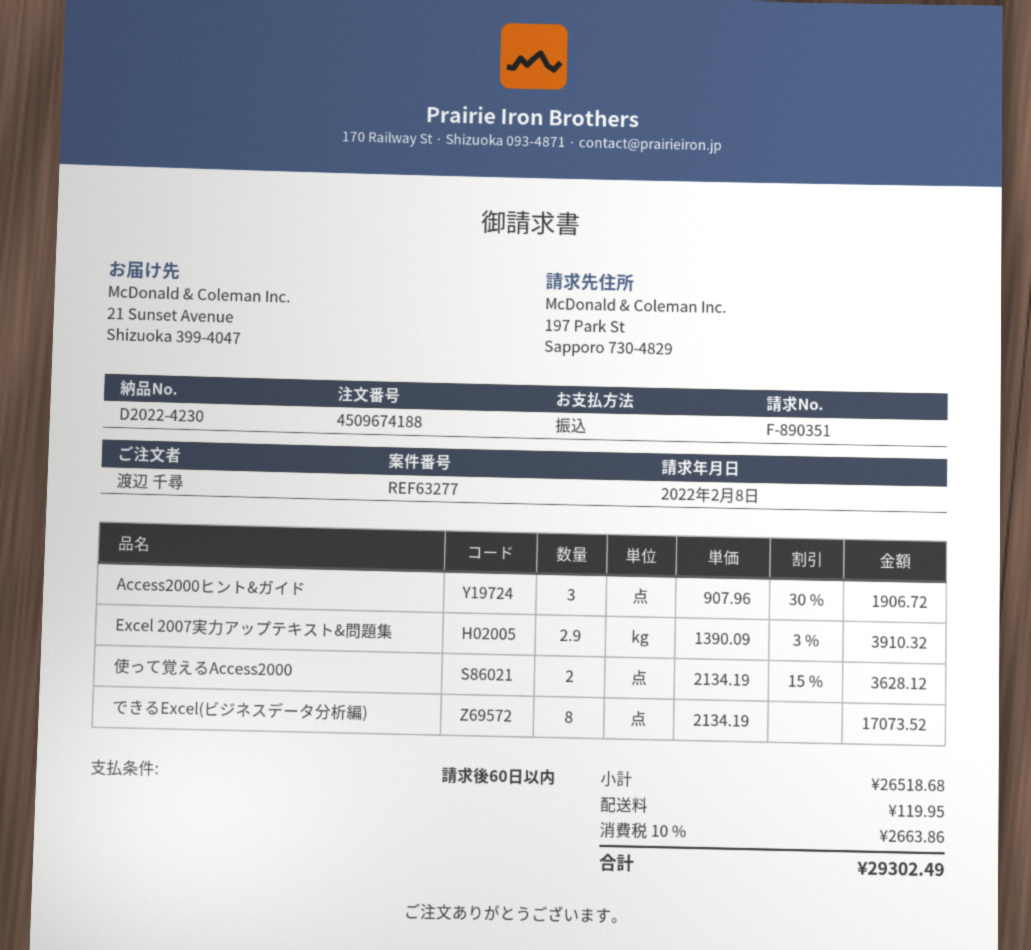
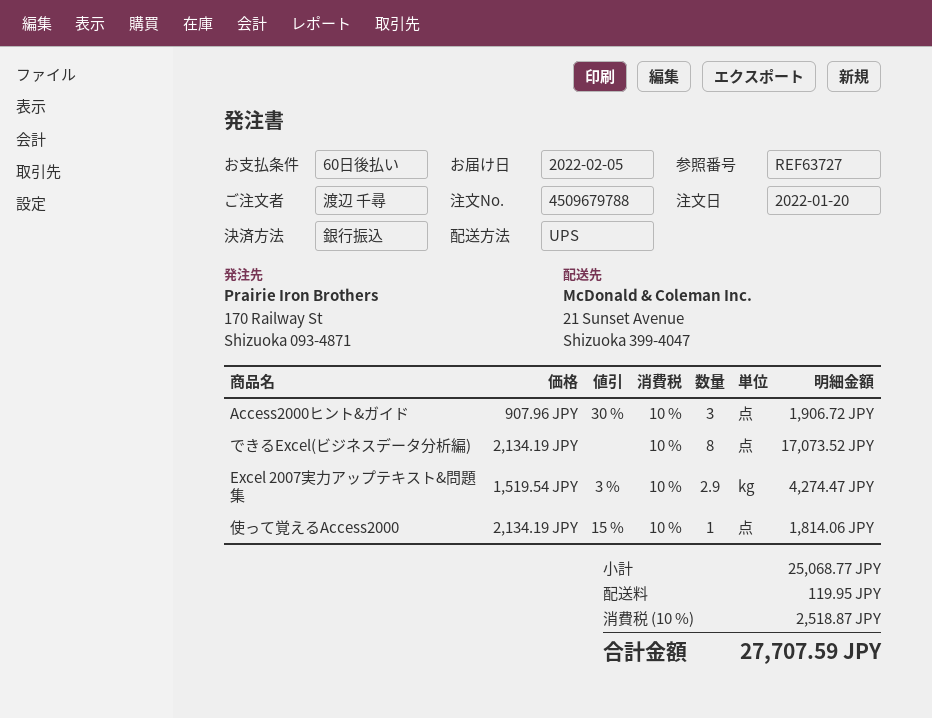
order number: 4509674188 -> 4509679788
reference: REF63277 -> REF63727
Excel 2007実力アップテキスト&問題集: 2.9 x 1390.09 - 3% = 3910.32 -> 2.9 x 1519.54 - 3% = 4274.47
使って覚えるAccess2000: 2 x 2134.19 - 15% = 3628.12 -> 1 x 2134.19 - 15% = 1814.06
subtotal: 26518.68 -> 25068.77
tax: 10% = 2663.86 -> 10% = 2518.87
total: 29302.49 -> 27707.59

